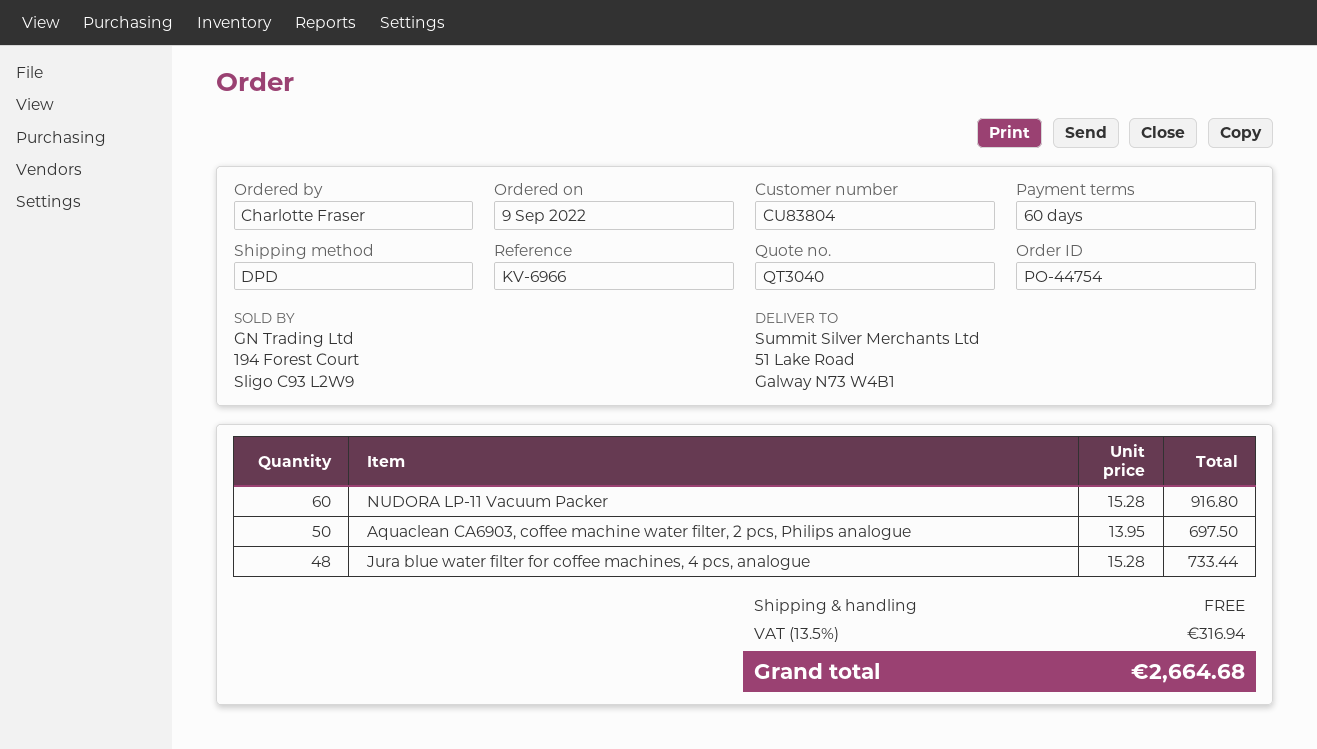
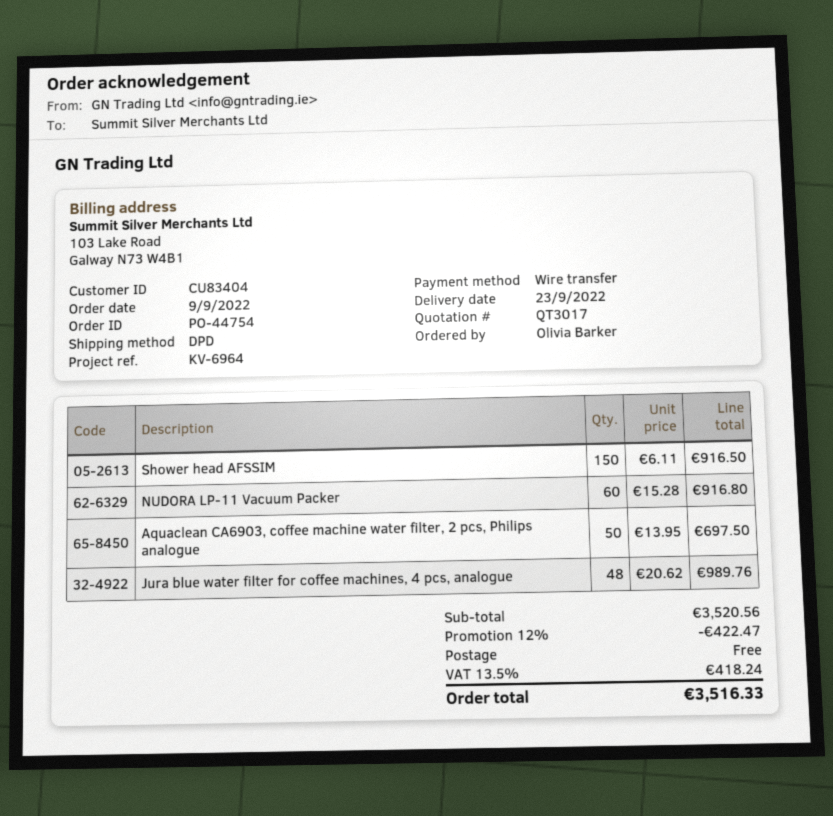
quote number: QT3040 -> QT3017
customer number: CU83804 -> CU83404
reference: KV-6966 -> KV-6964
ordered by: Charlotte Fraser -> Olivia Barker
Jura blue water filter for coffee machines, 4 pcs, analogue: 48 x 15.28 = 733.44 -> 48 x 20.62 = 989.76
Shower head AFSSIM: none -> 150 x 6.11 = 916.50
discount: none -> 12% = 422.47
tax: 13.5% = 316.94 -> 13.5% = 418.24
total: 2664.68 -> 3516.33

